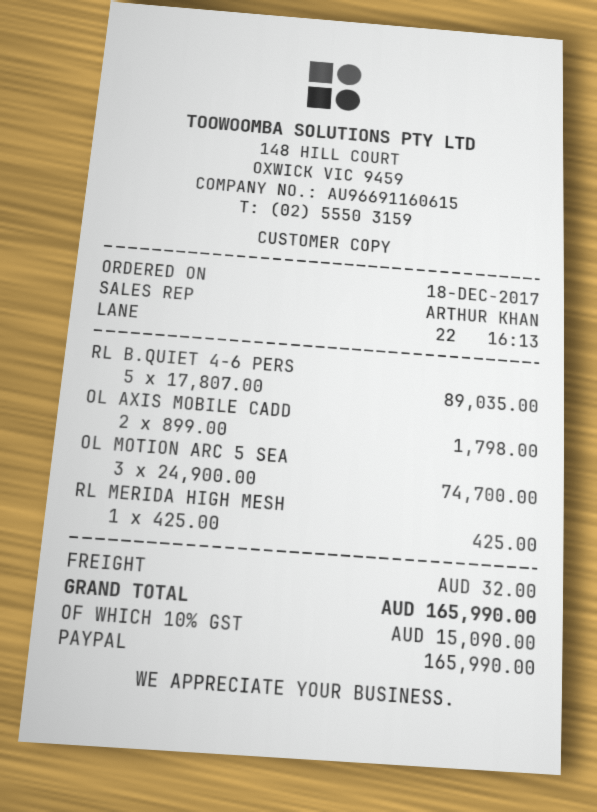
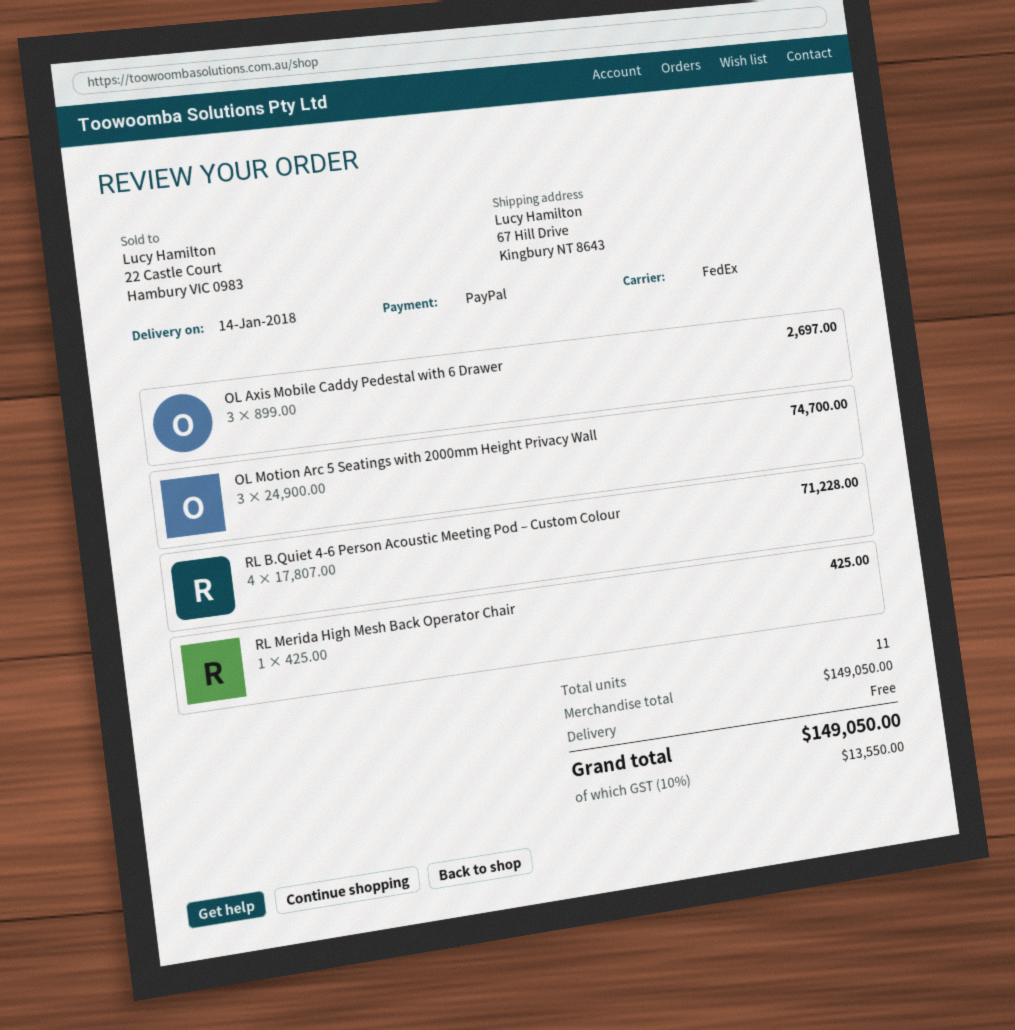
RL B.QUIET 4-6 PERS: 5 x 17807.00 = 89035.00 -> 4 x 17807.00 = 71228.00
OL AXIS MOBILE CADD: 2 x 899.00 = 1798.00 -> 3 x 899.00 = 2697.00
shipping: 32.00 -> 0.00
tax: 10% = 15090.00 -> 10% = 13550.00
total: 165990.00 -> 149050.00

